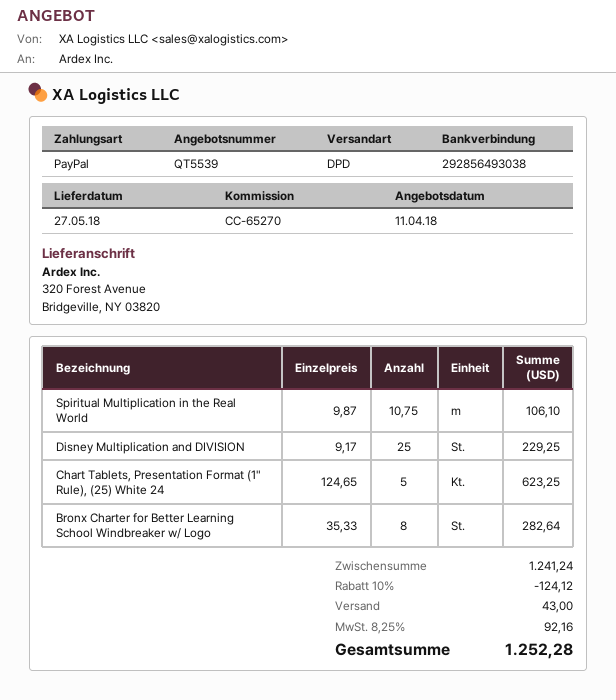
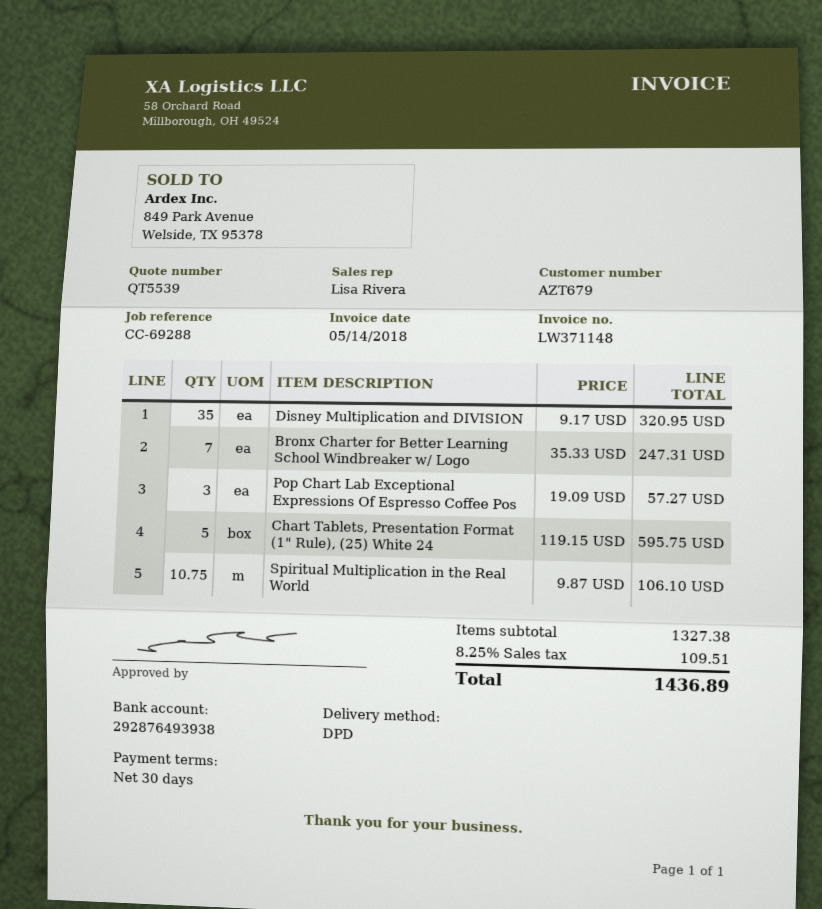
reference: CC-65270 -> CC-69288
bank account: 292856493038 -> 292876493938
Disney Multiplication and DIVISION: 25 x 9.17 = 229.25 -> 35 x 9.17 = 320.95
Chart Tablets, Presentation Format (1" Rule), (25) White 24: 5 x 124.65 = 623.25 -> 5 x 119.15 = 595.75
Bronx Charter for Better Learning School Windbreaker w/ Logo: 8 x 35.33 = 282.64 -> 7 x 35.33 = 247.31
Pop Chart Lab Exceptional Expressions Of Espresso Coffee Pos: none -> 3 x 19.09 = 57.27
subtotal: 1241.24 -> 1327.38
discount: 10% = 124.12 -> none
shipping: 43.00 -> none
tax: 8.25% = 92.16 -> 8.25% = 109.51
total: 1252.28 -> 1436.89

